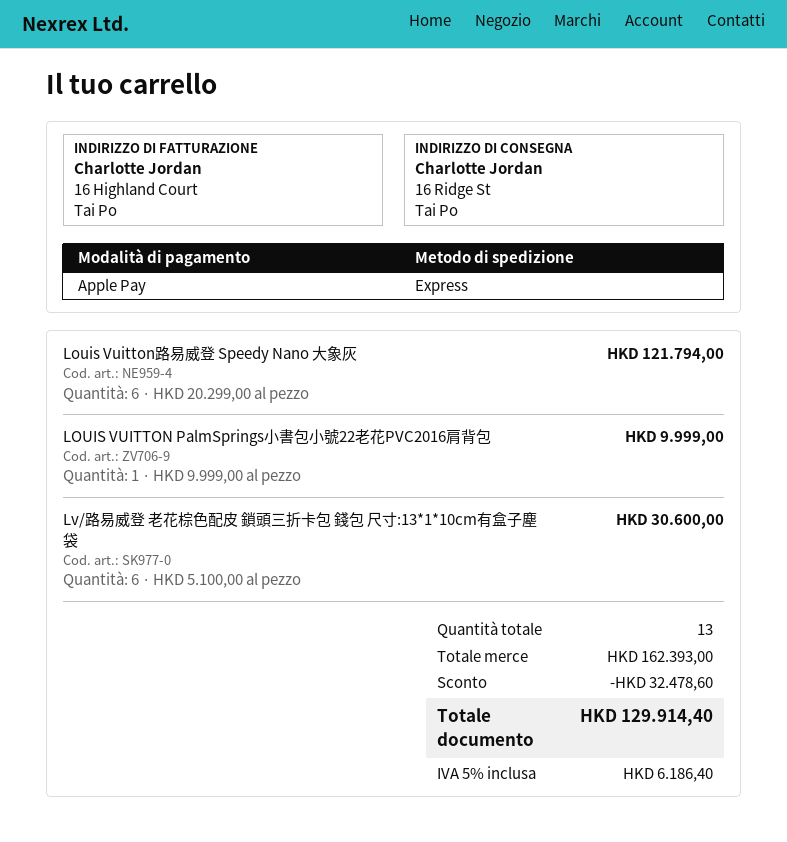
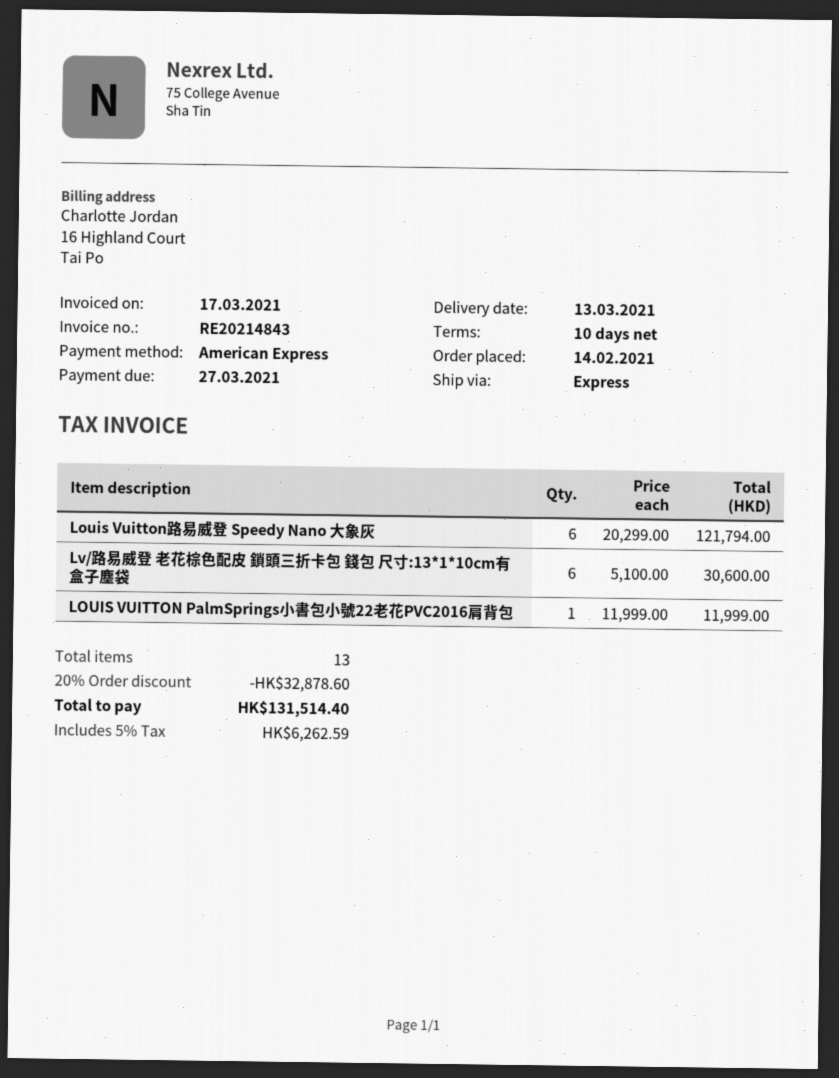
payment method: Apple Pay -> American Express
LOUIS VUITTON PalmSprings小書包小號22老花PVC2016肩背包: 1 x 9999.00 = 9999.00 -> 1 x 11999.00 = 11999.00
discount: 32478.60 -> 32878.60
tax: 5% = 6186.40 -> 5% = 6262.59
total: 129914.40 -> 131514.40

